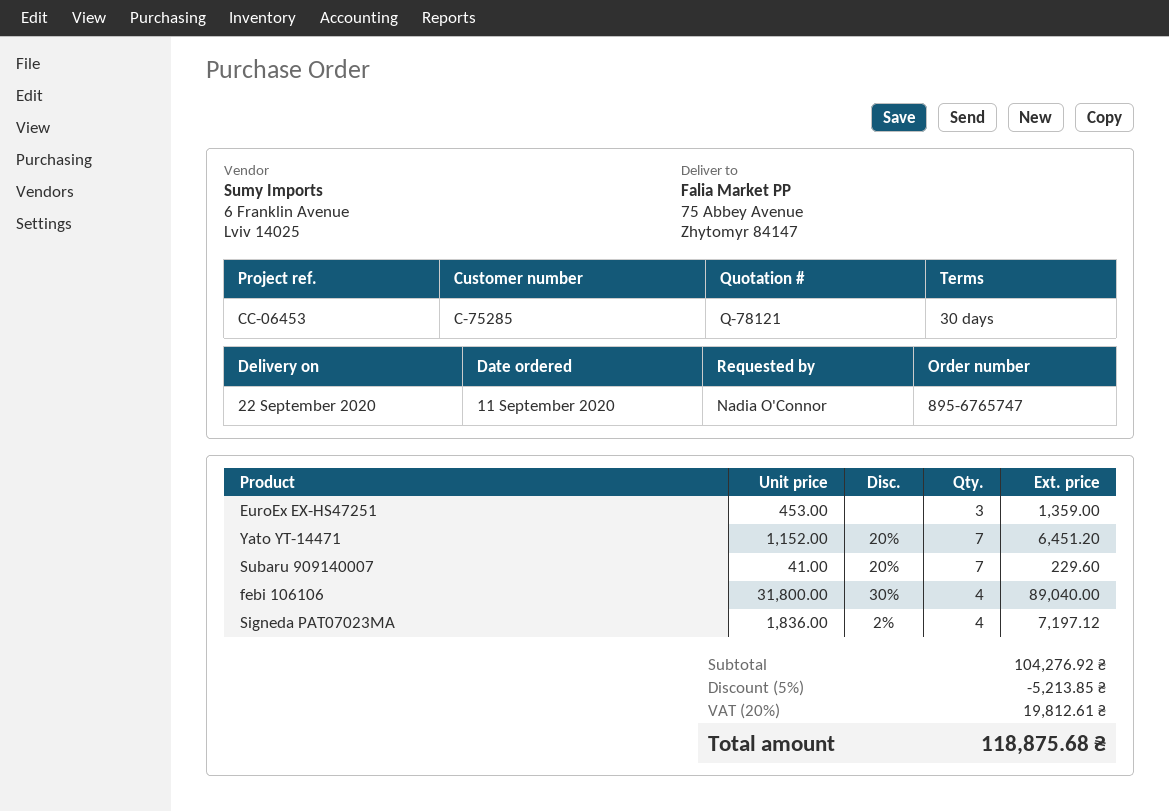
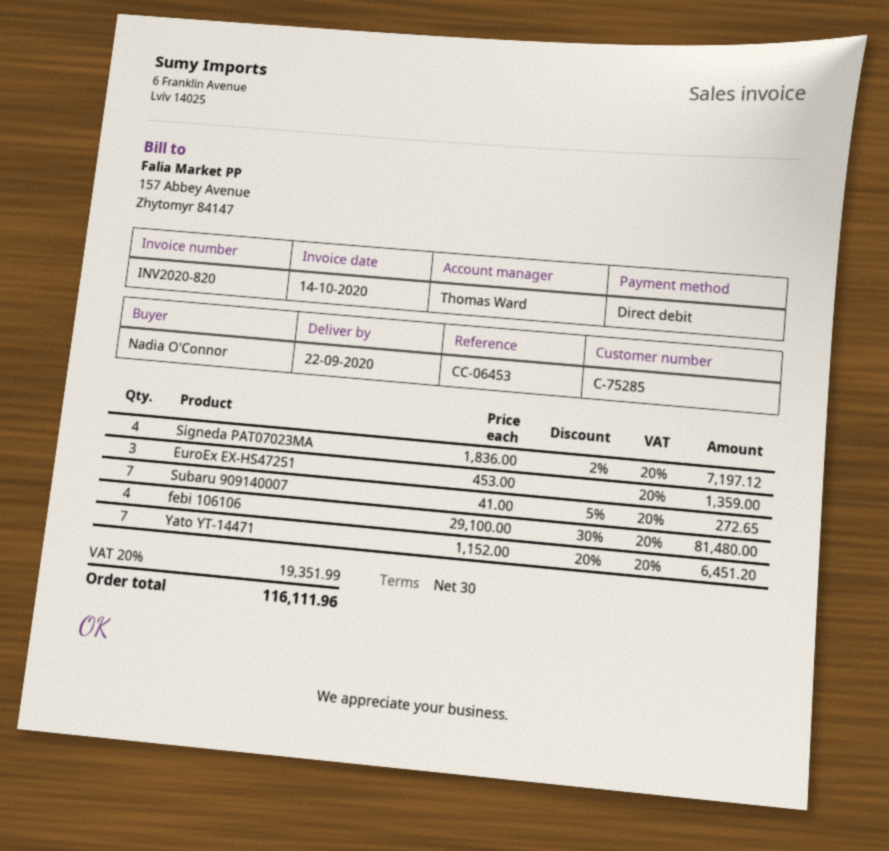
Subaru 909140007: 7 x 41.00 - 20% = 229.60 -> 7 x 41.00 - 5% = 272.65
febi 106106: 4 x 31800.00 - 30% = 89040.00 -> 4 x 29100.00 - 30% = 81480.00
discount: 5% = 5213.85 -> none
tax: 20% = 19812.61 -> 20% = 19351.99
total: 118875.68 -> 116111.96

